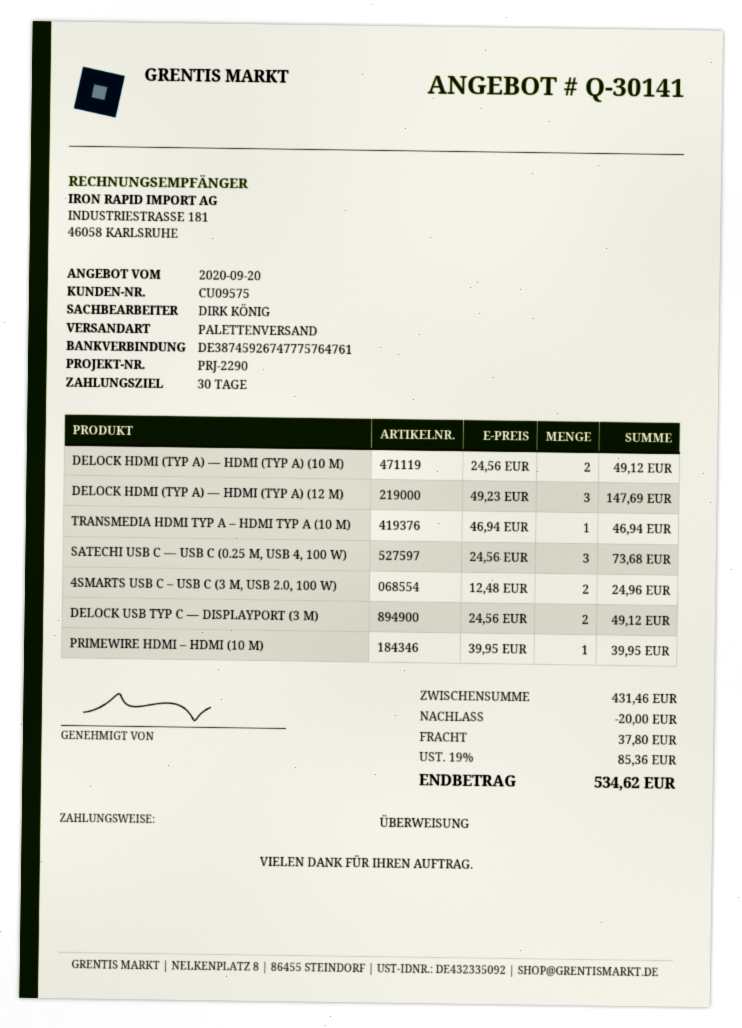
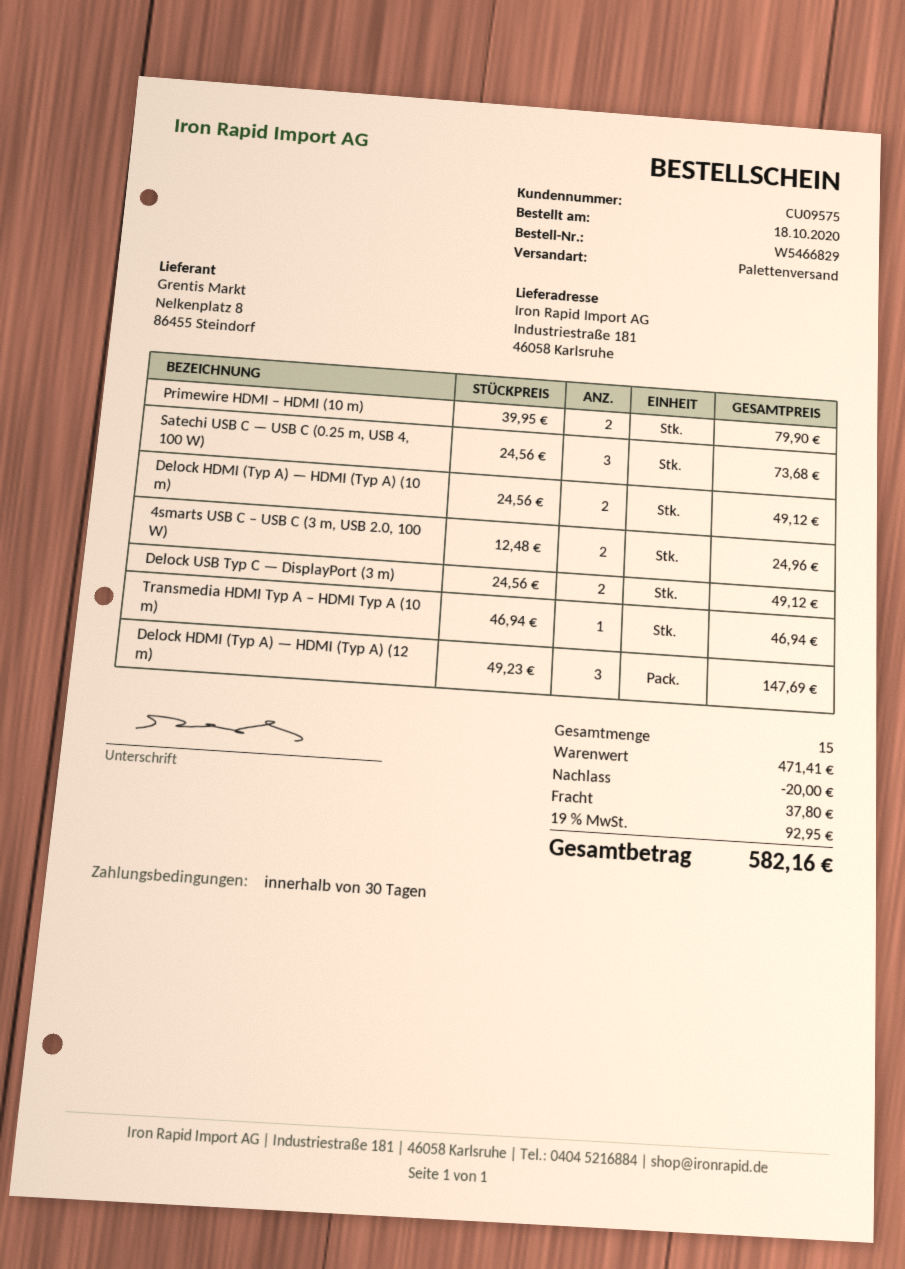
PRIMEWIRE HDMI – HDMI (10 M): 1 x 39.95 = 39.95 -> 2 x 39.95 = 79.90
subtotal: 431.46 -> 471.41
tax: 19% = 85.36 -> 19% = 92.95
total: 534.62 -> 582.16

